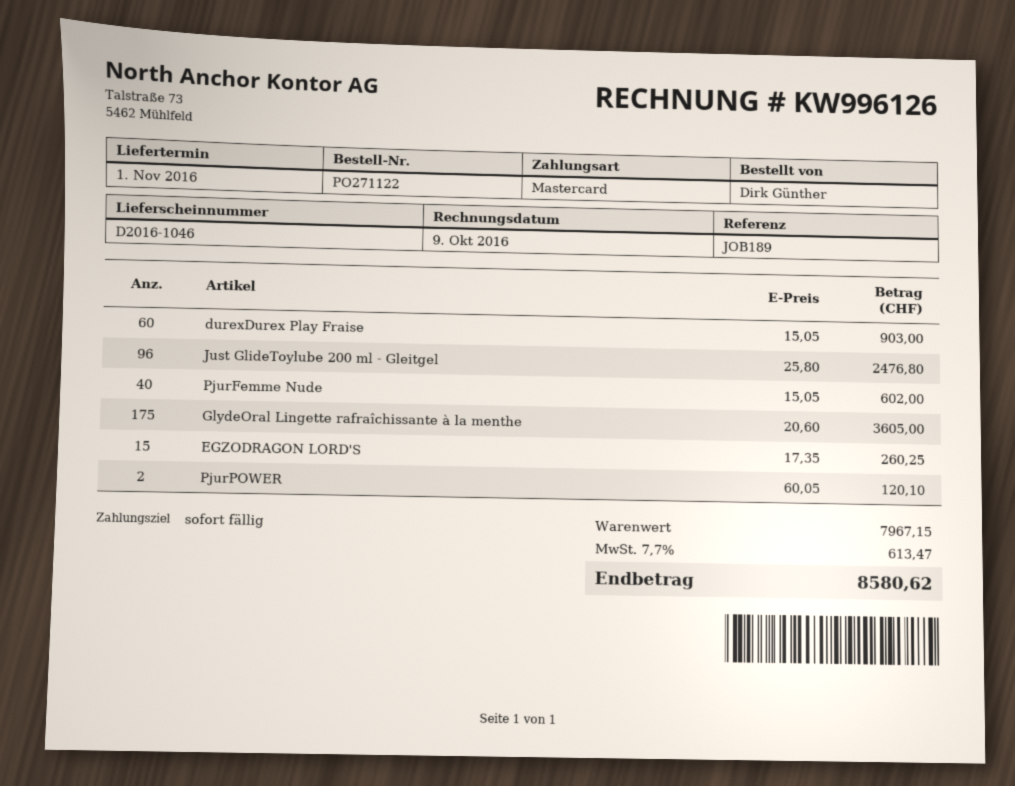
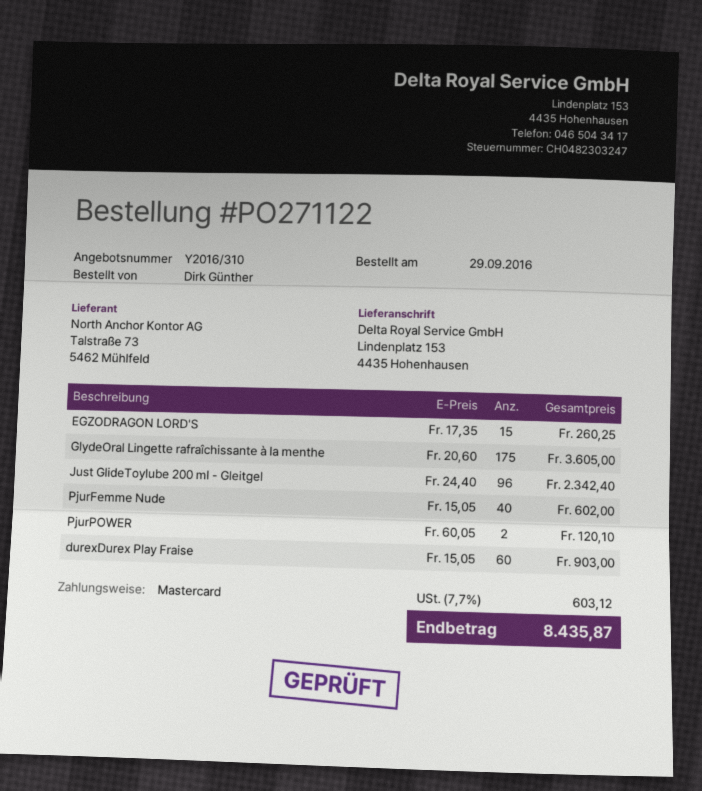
Just GlideToylube 200 ml - Gleitgel: 96 x 25.80 = 2476.80 -> 96 x 24.40 = 2342.40
tax: 7.7% = 613.47 -> 7.7% = 603.12
total: 8580.62 -> 8435.87

